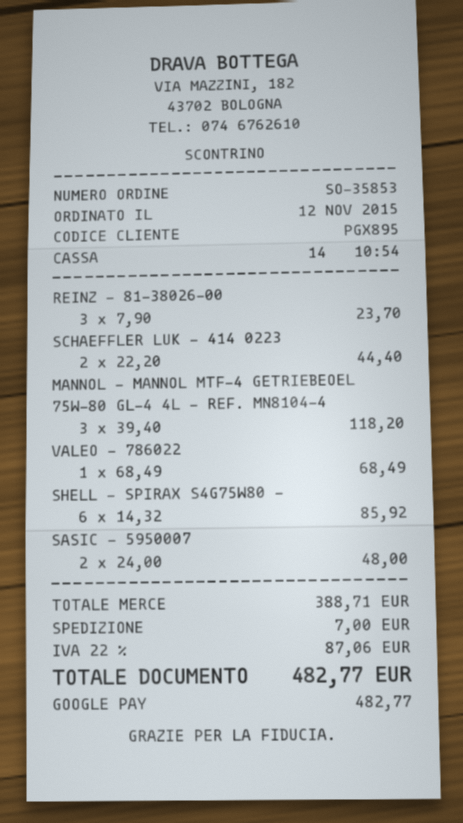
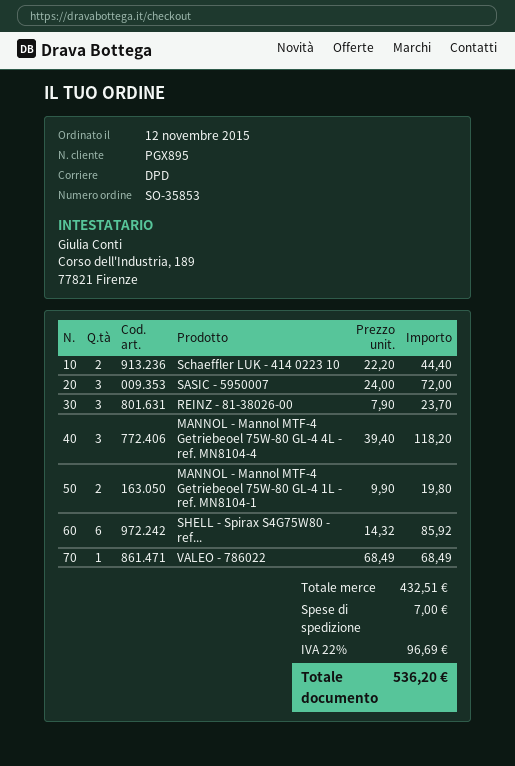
SASIC - 5950007: 2 x 24.00 = 48.00 -> 3 x 24.00 = 72.00
MANNOL - Mannol MTF-4 Getriebeoel 75W-80 GL-4 1L - ref. MN8104-1: none -> 2 x 9.90 = 19.80
subtotal: 388.71 -> 432.51
tax: 22% = 87.06 -> 22% = 96.69
total: 482.77 -> 536.20

